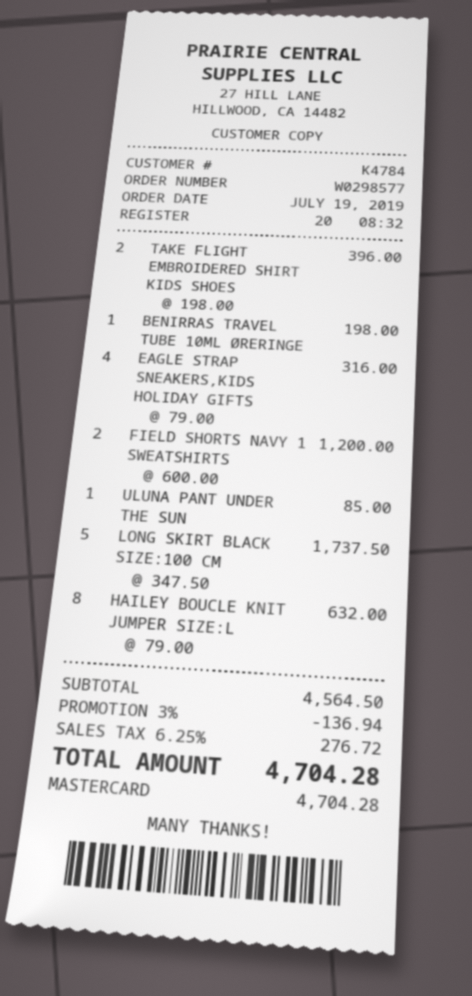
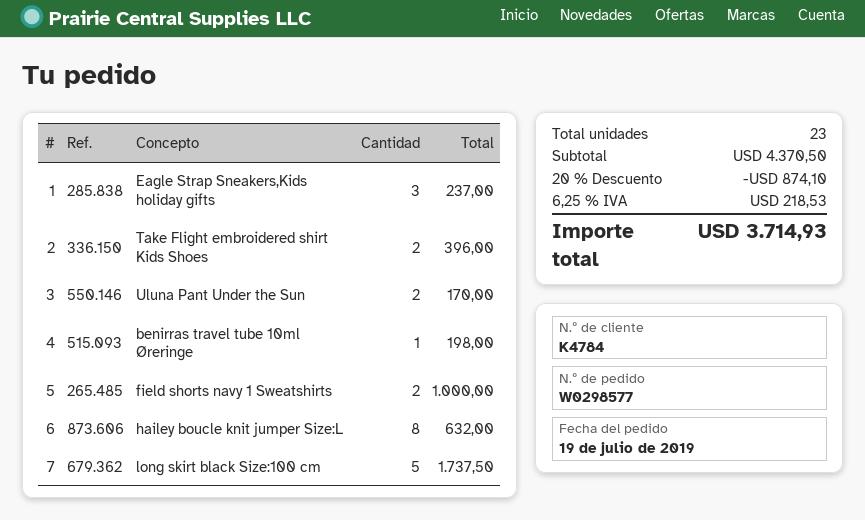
EAGLE STRAP SNEAKERS,KIDS HOLIDAY GIFTS: 4 for 316.00 -> 3 for 237.00
FIELD SHORTS NAVY 1 SWEATSHIRTS: 2 for 1200.00 -> 2 for 1000.00
ULUNA PANT UNDER THE SUN: 1 for 85.00 -> 2 for 170.00
subtotal: 4564.50 -> 4370.50
discount: 3% = 136.94 -> 20% = 874.10
tax: 6.25% = 276.72 -> 6.25% = 218.53
total: 4704.28 -> 3714.93

